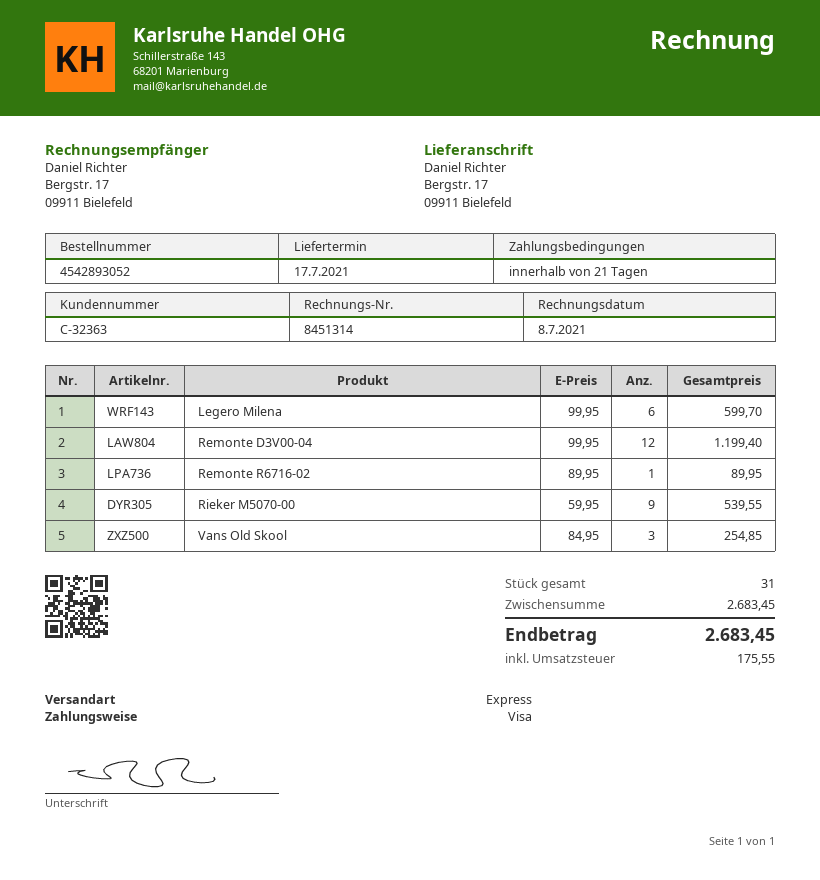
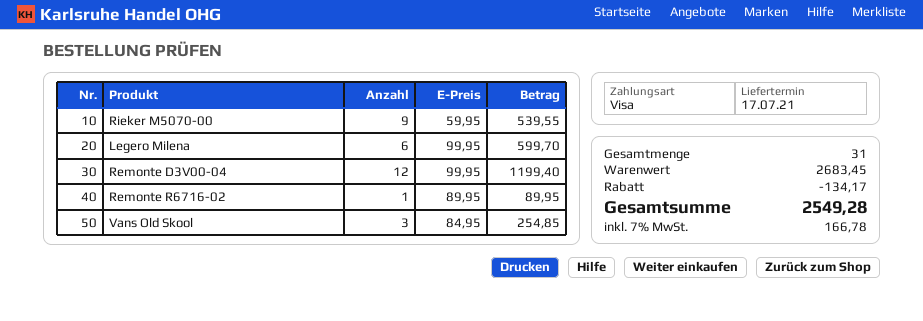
discount: none -> 134.17
tax: 175.55 -> 166.78
total: 2683.45 -> 2549.28

